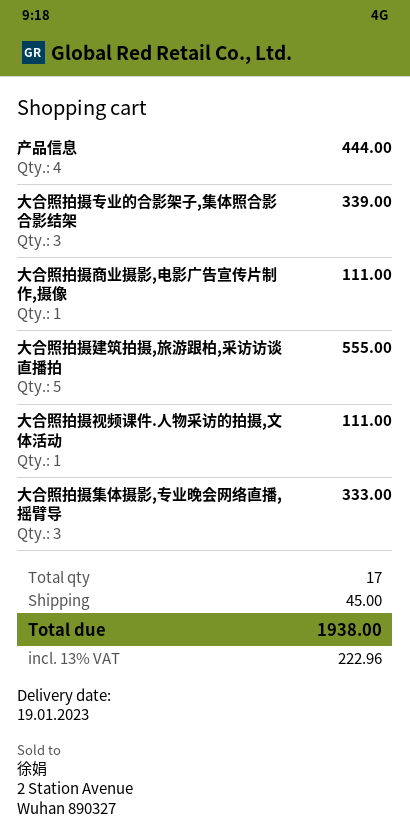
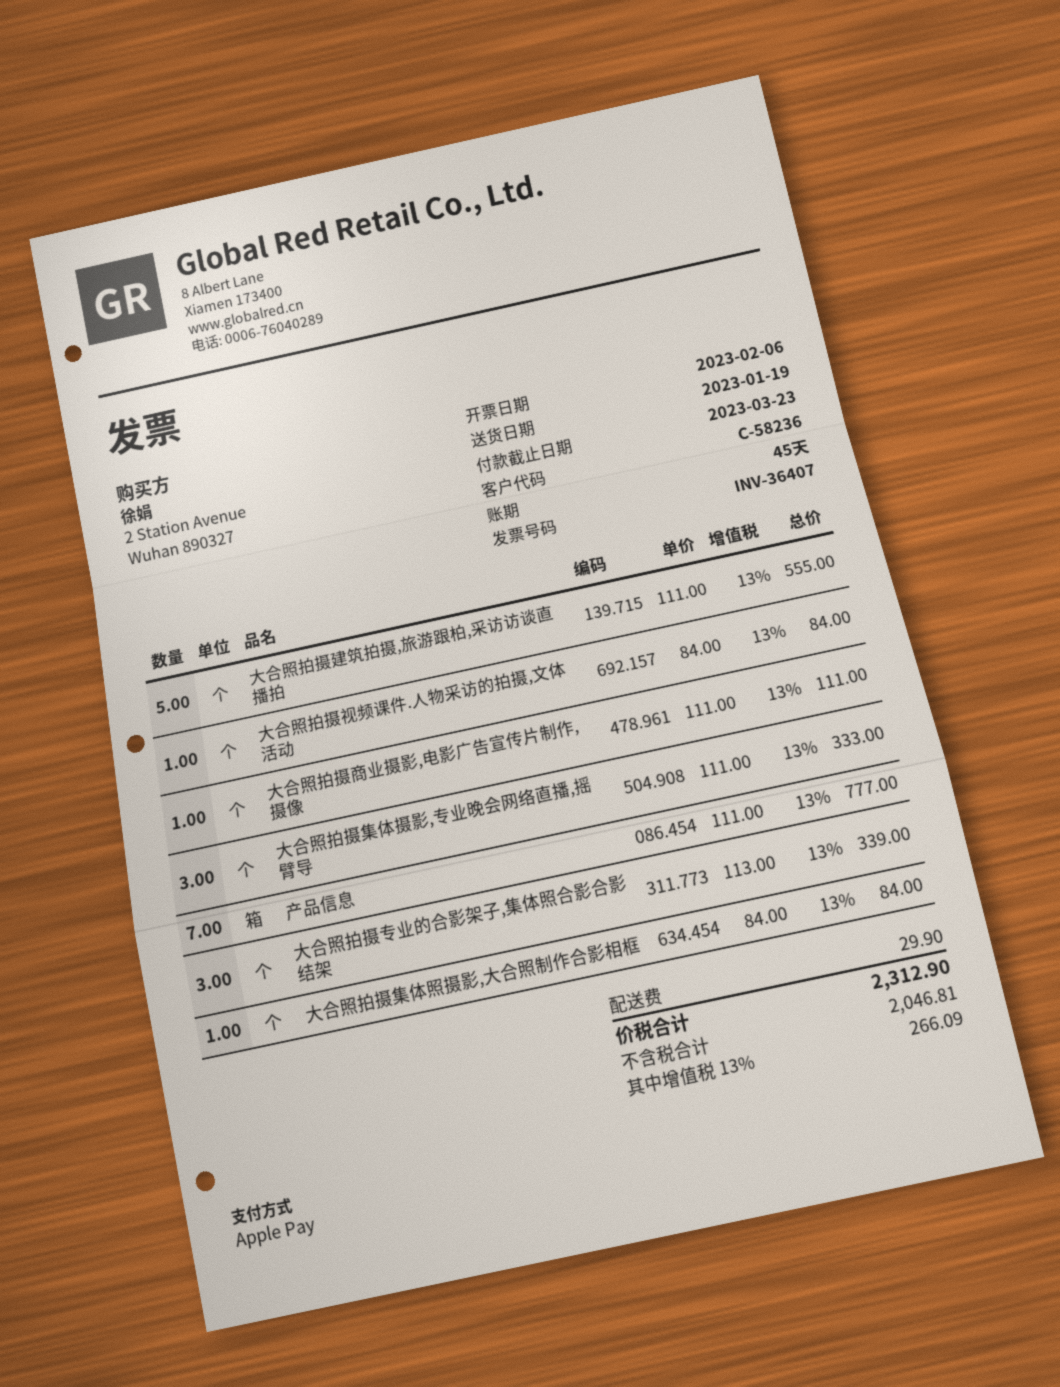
产品信息: 4 for 444.00 -> 7 for 777.00
大合照拍摄视频课件.人物采访的拍摄,文体活动: 1 for 111.00 -> 1 for 84.00
大合照拍摄集体照摄影,大合照制作合影相框: none -> 1 for 84.00
shipping: 45.00 -> 29.90
tax: 13% = 222.96 -> 13% = 266.09
total: 1938.00 -> 2312.90

